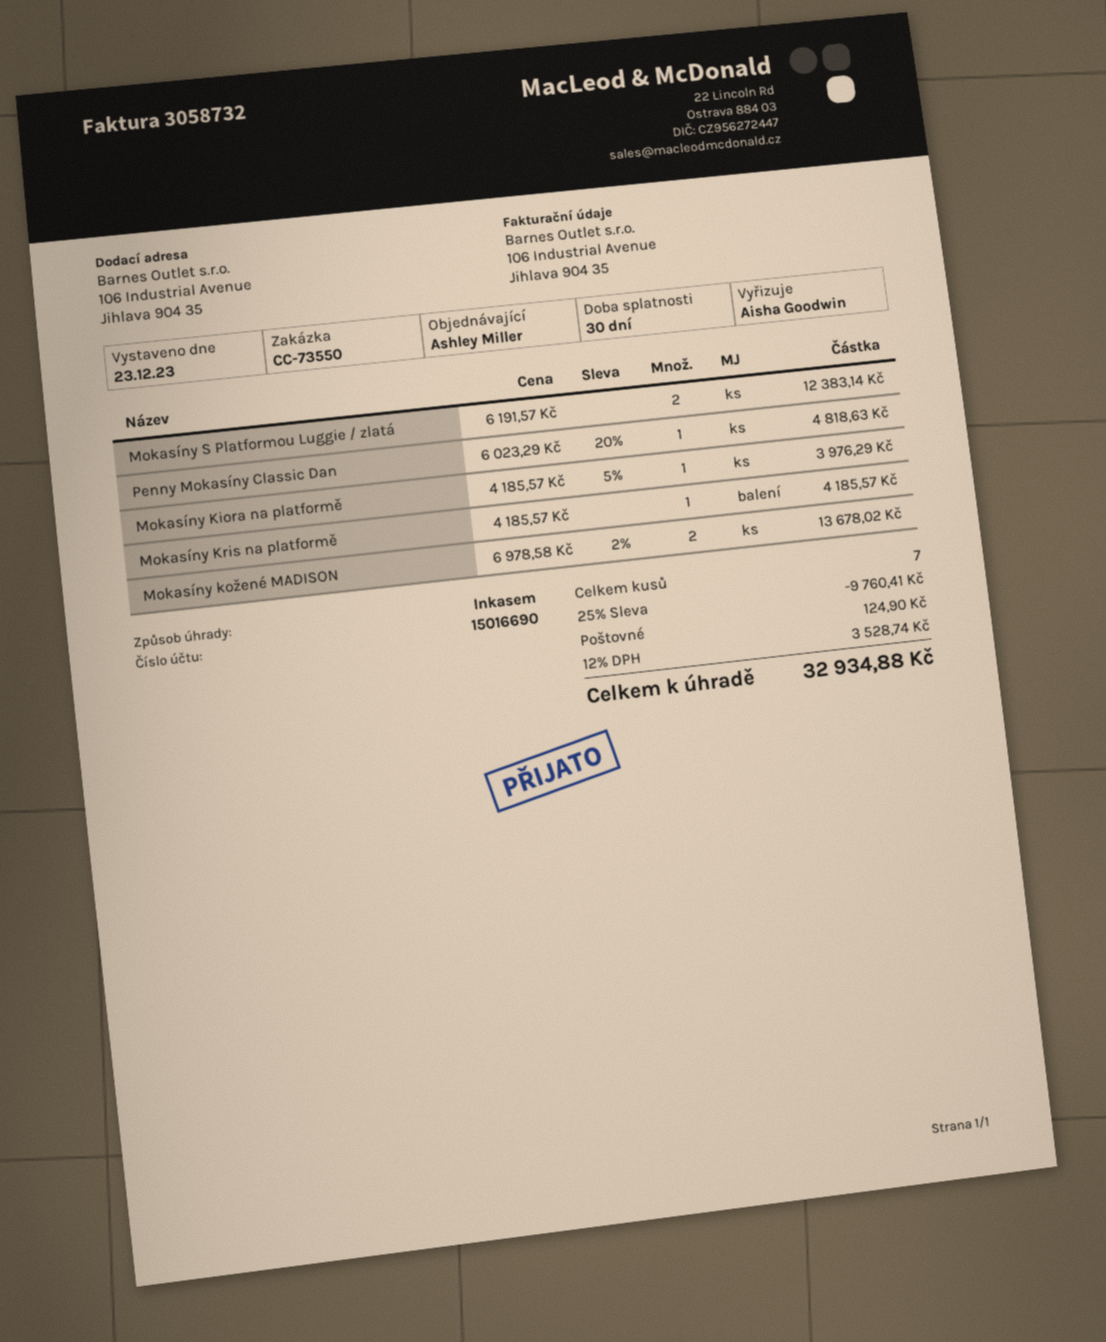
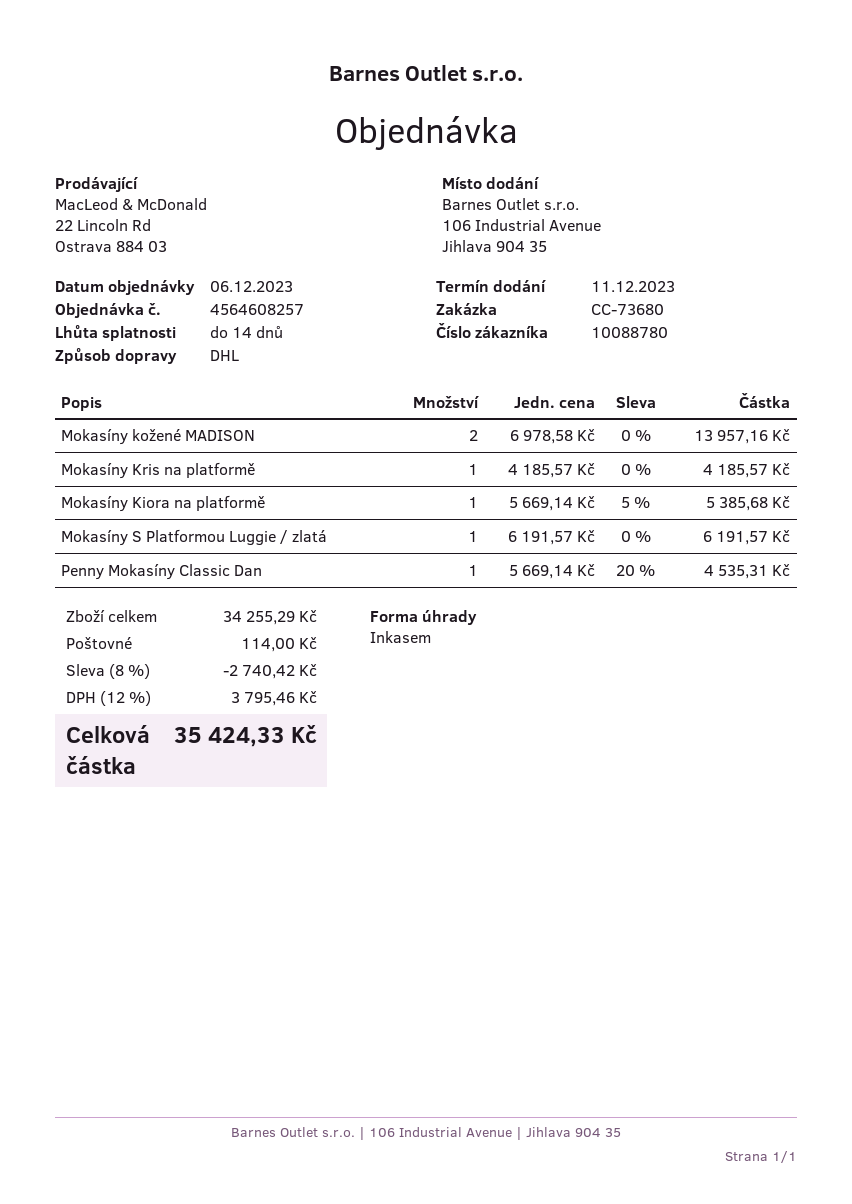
payment terms: 30 days -> 14 days
reference: CC-73550 -> CC-73680
Mokasíny S Platformou Luggie / zlatá: 2 x 6191.57 = 12383.14 -> 1 x 6191.57 = 6191.57
Penny Mokasíny Classic Dan: 1 x 6023.29 - 20% = 4818.63 -> 1 x 5669.14 - 20% = 4535.31
Mokasíny Kiora na platformě: 1 x 4185.57 - 5% = 3976.29 -> 1 x 5669.14 - 5% = 5385.68
Mokasíny kožené MADISON: 2 x 6978.58 - 2% = 13678.02 -> 2 x 6978.58 = 13957.16
discount: 25% = 9760.41 -> 8% = 2740.42
shipping: 124.90 -> 114.00
tax: 12% = 3528.74 -> 12% = 3795.46
total: 32934.88 -> 35424.33

